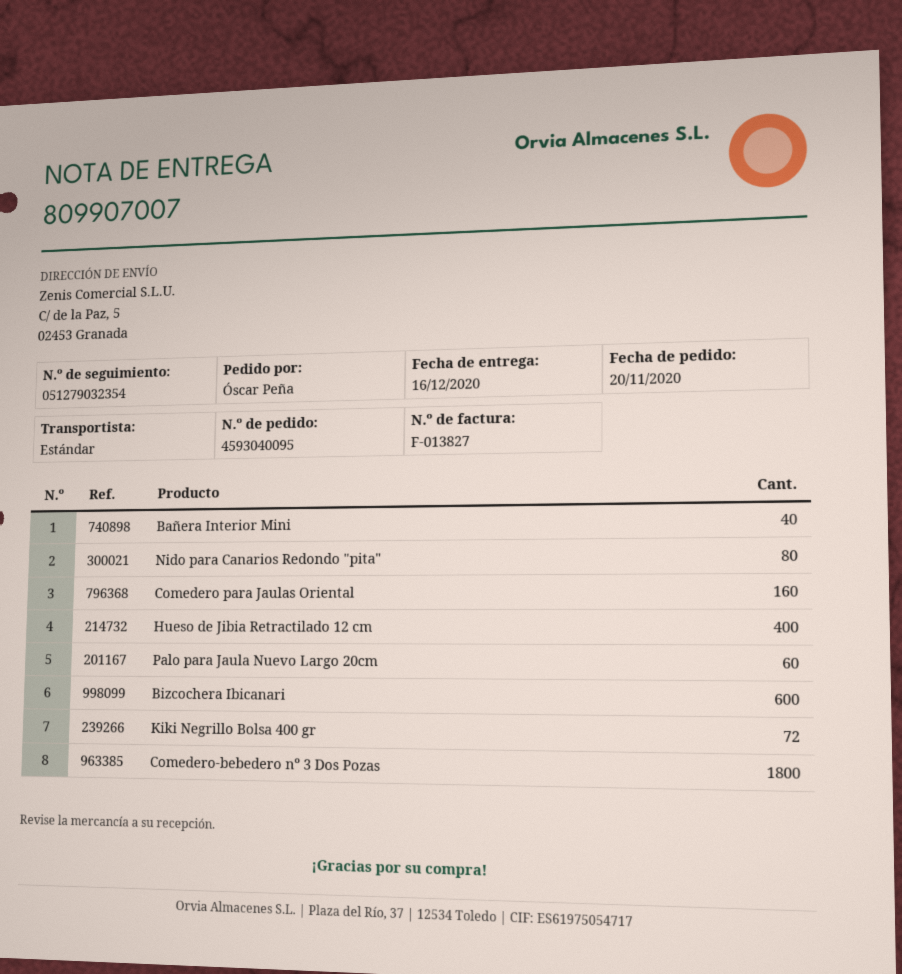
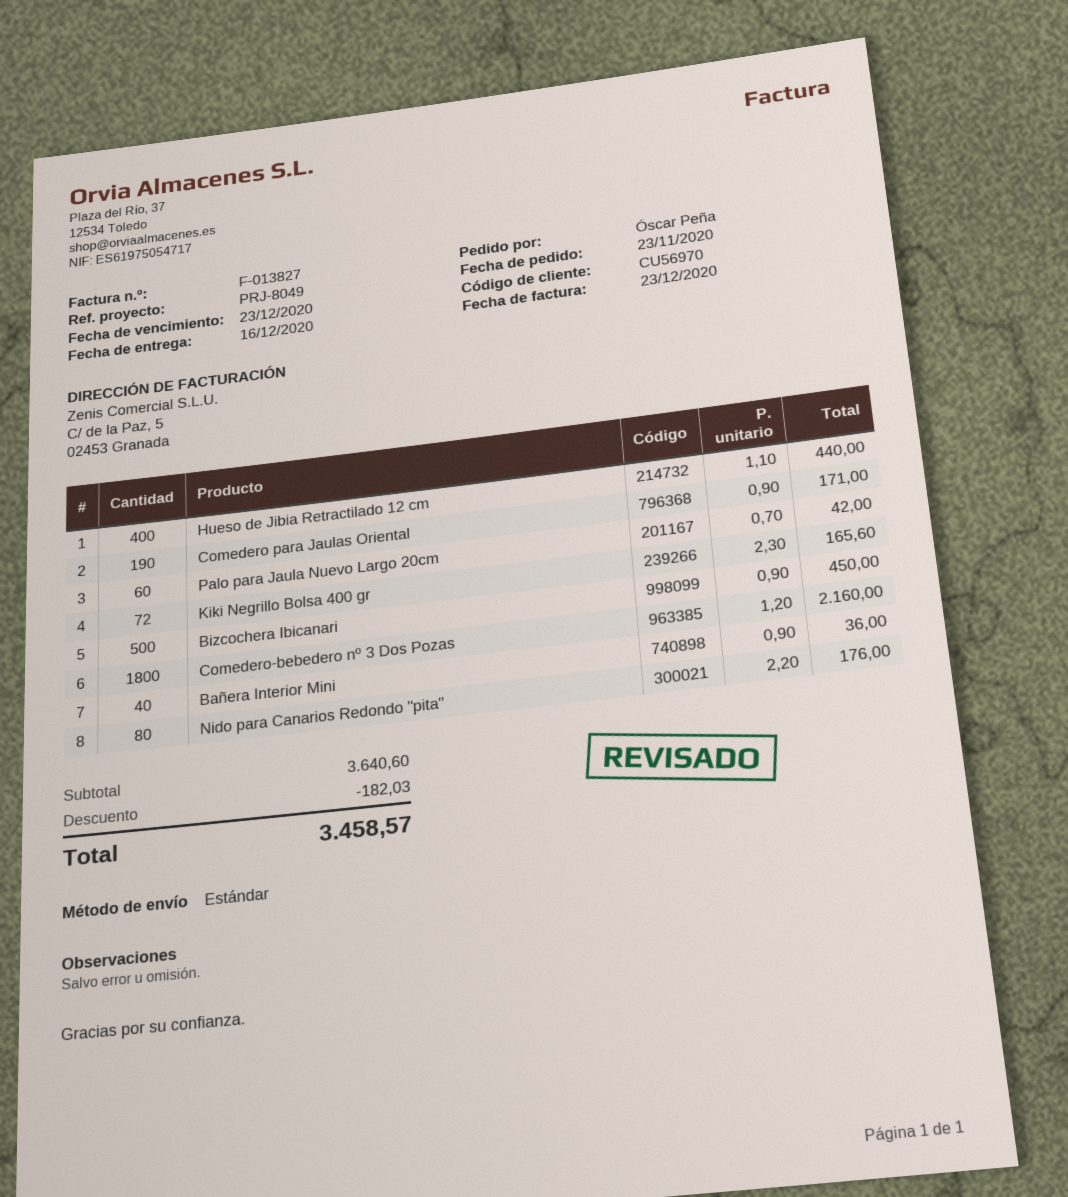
order date: 2020-11-20 -> 2020-11-23
Comedero para Jaulas Oriental: 160 -> 190
Bizcochera Ibicanari: 600 -> 500

